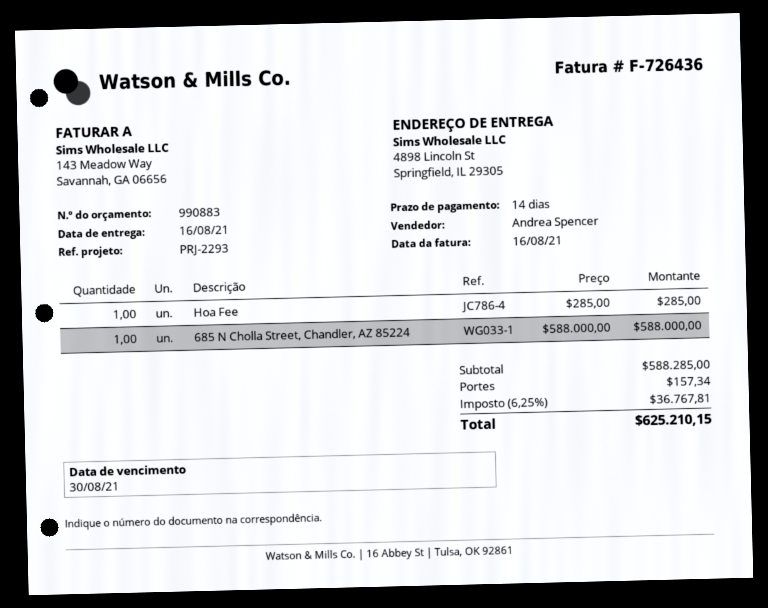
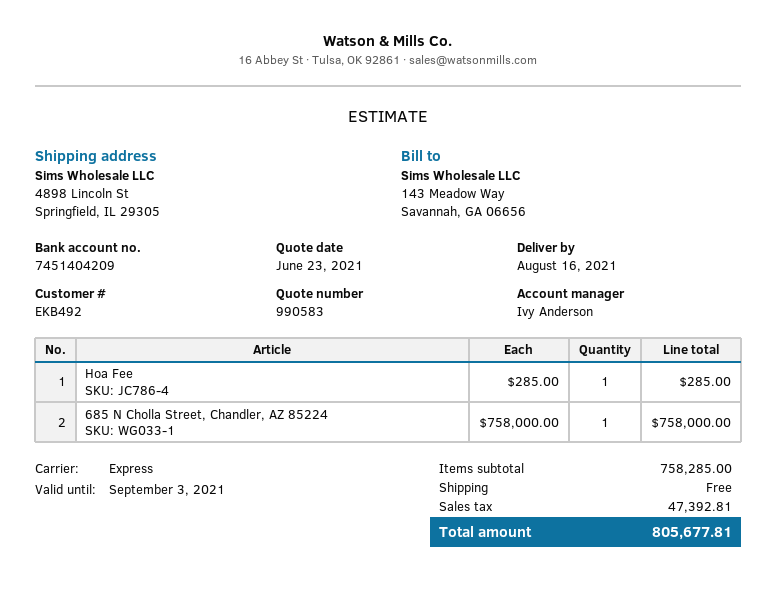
quote number: 990883 -> 990583
sales rep: Andrea Spencer -> Ivy Anderson
685 N Cholla Street, Chandler, AZ 85224: 1 x 588000.00 = 588000.00 -> 1 x 758000.00 = 758000.00
subtotal: 588285.00 -> 758285.00
shipping: 157.34 -> 0.00
tax: 36767.81 -> 47392.81
total: 625210.15 -> 805677.81

